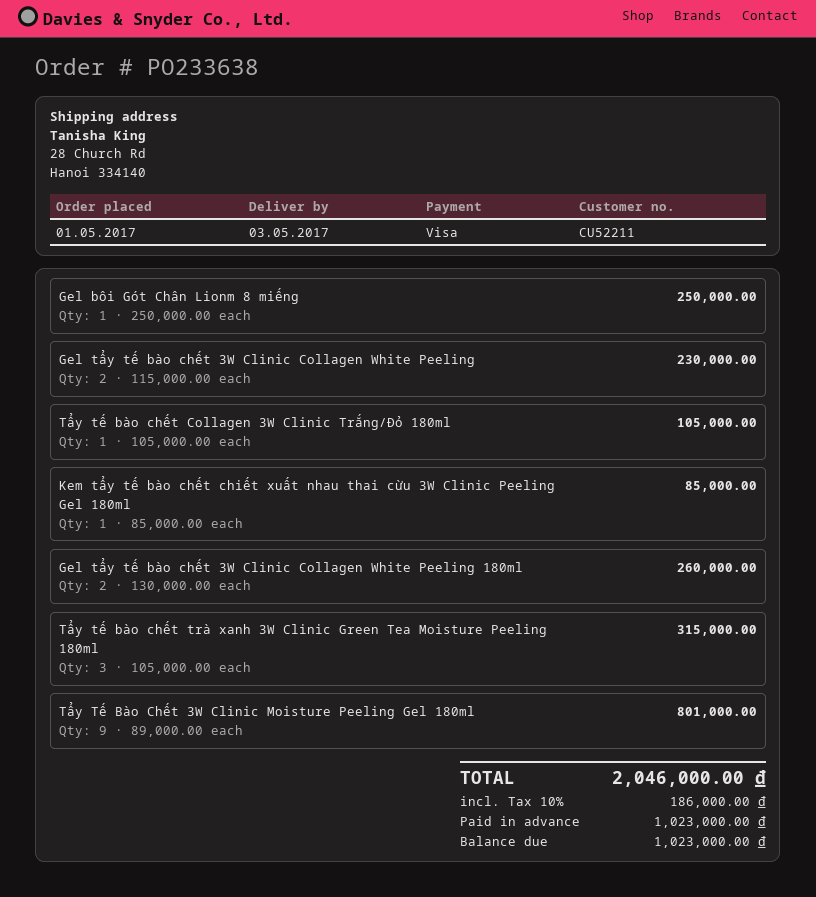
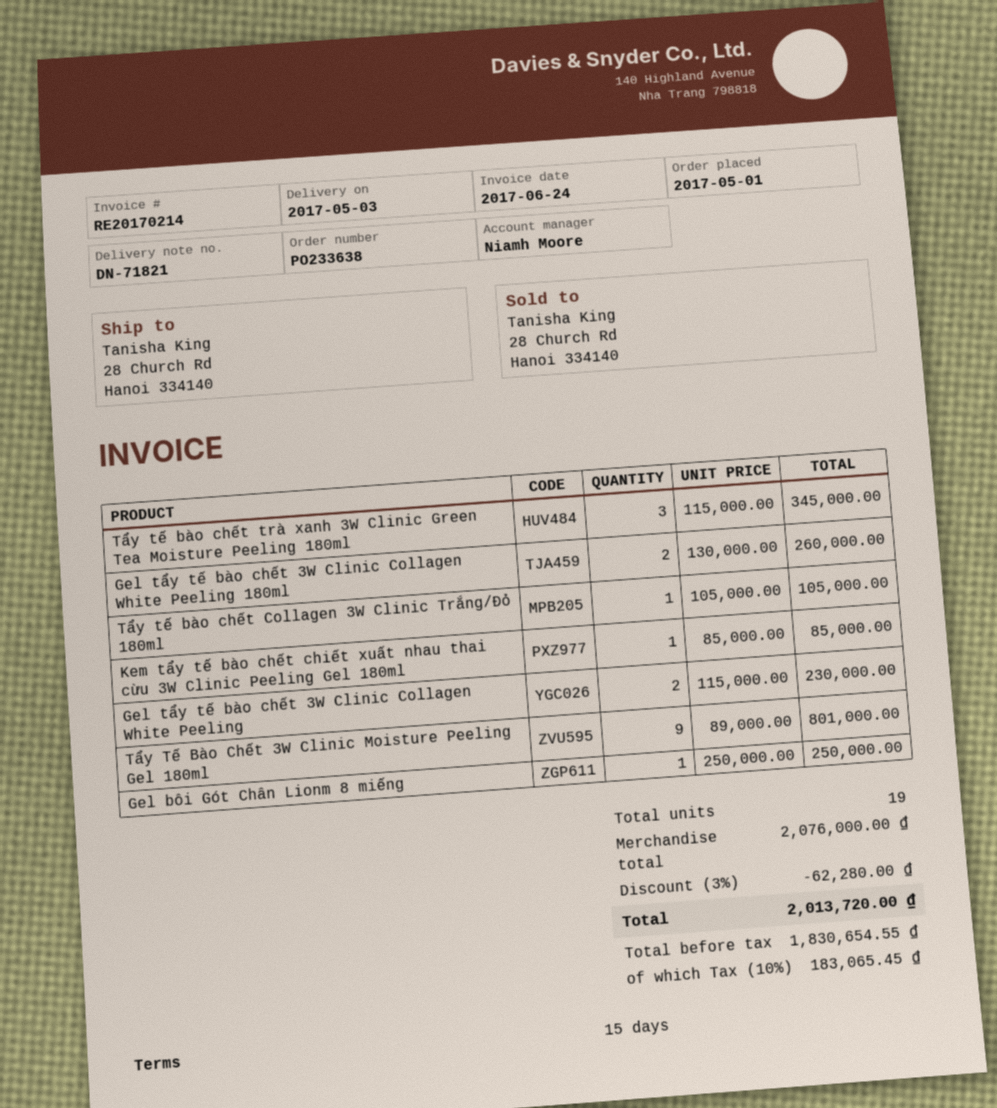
Tẩy tế bào chết trà xanh 3W Clinic Green Tea Moisture Peeling 180ml: 3 x 105000.00 = 315000.00 -> 3 x 115000.00 = 345000.00
discount: none -> 3% = 62280.00
tax: 10% = 186000.00 -> 10% = 183065.45
total: 2046000.00 -> 2013720.00

